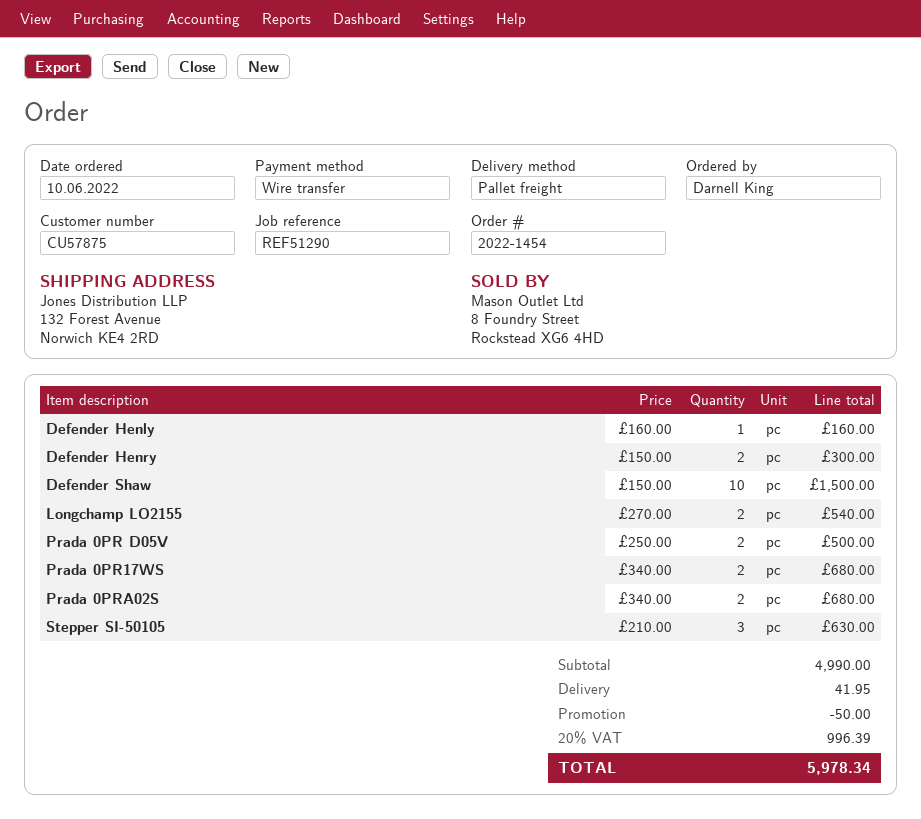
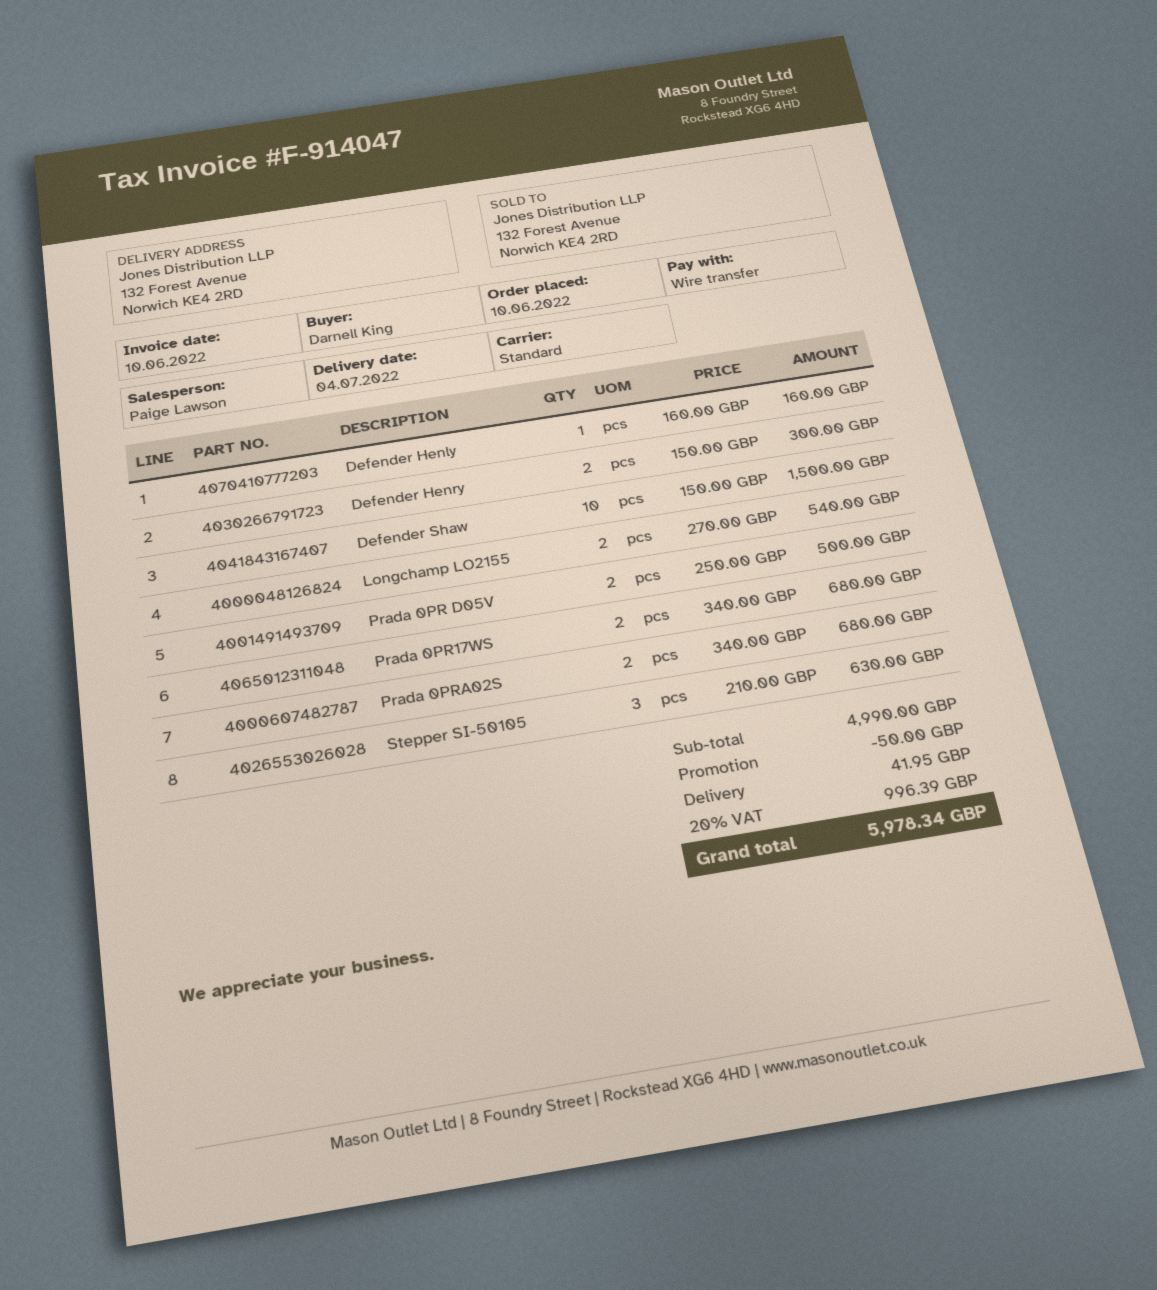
shipping method: pallet freight -> standard

